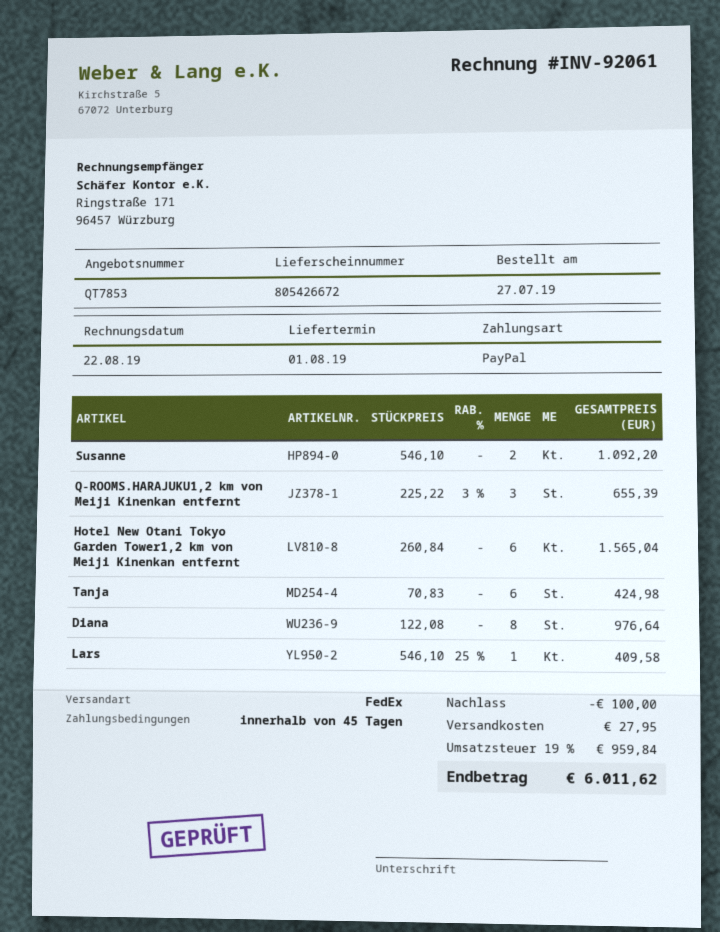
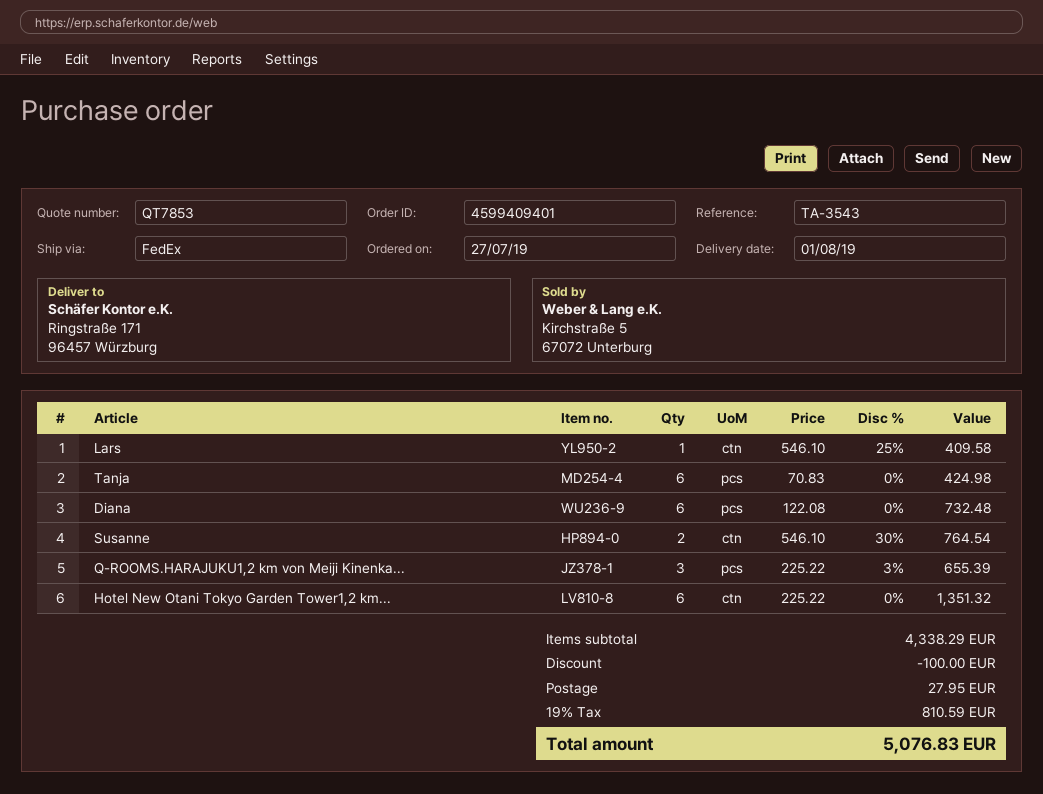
Susanne: 2 x 546.10 = 1092.20 -> 2 x 546.10 - 30% = 764.54
Hotel New Otani Tokyo Garden Tower1,2 km von Meiji Kinenkan entfernt: 6 x 260.84 = 1565.04 -> 6 x 225.22 = 1351.32
Diana: 8 x 122.08 = 976.64 -> 6 x 122.08 = 732.48
tax: 19% = 959.84 -> 19% = 810.59
total: 6011.62 -> 5076.83

